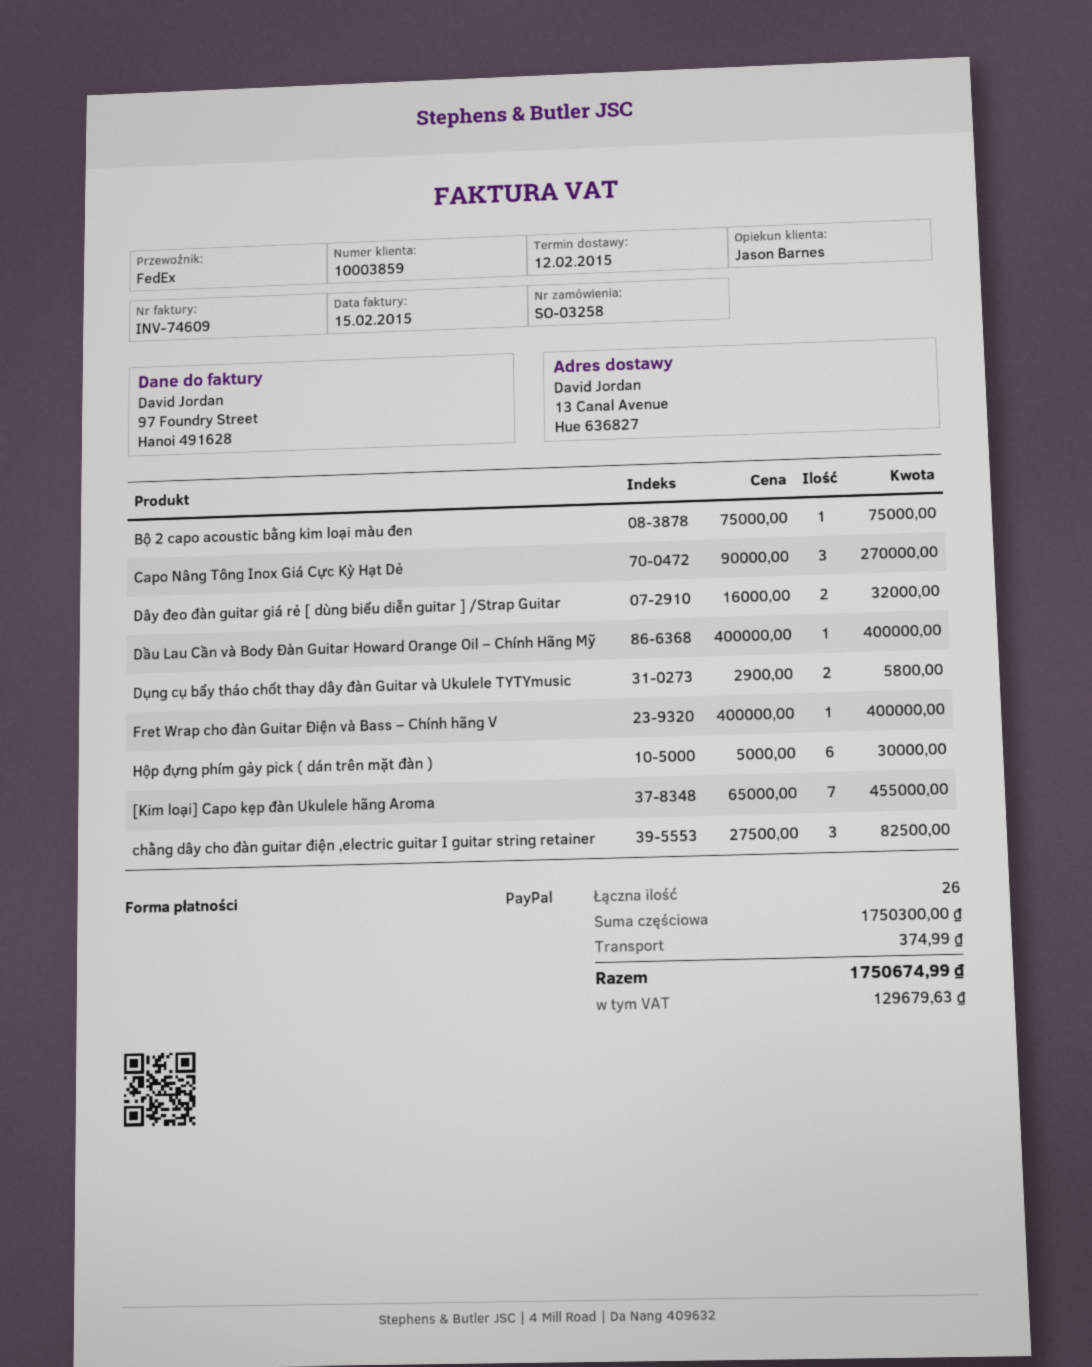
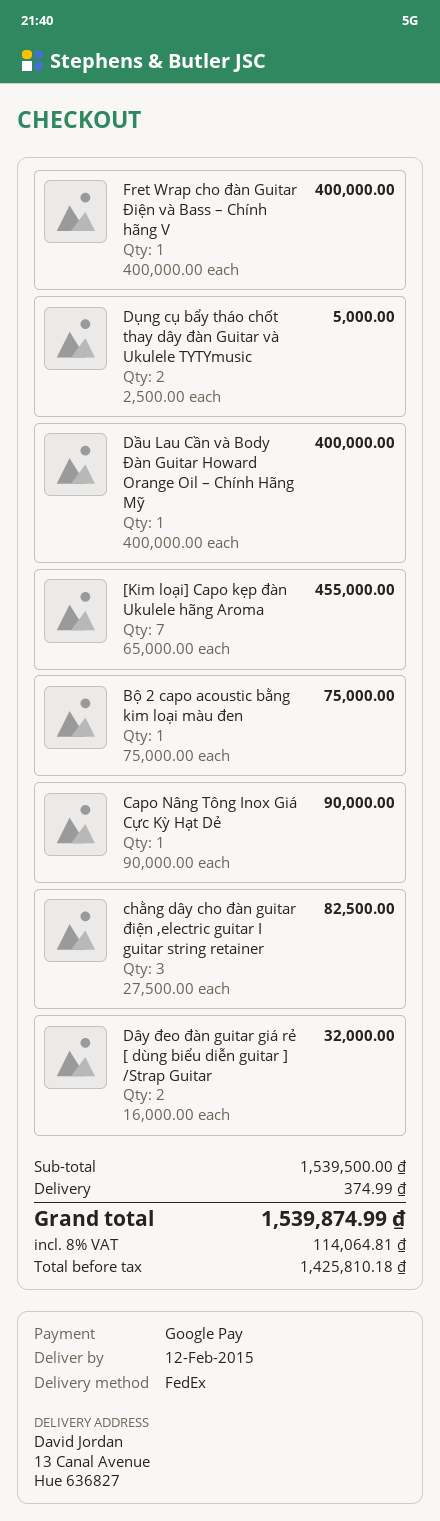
payment method: PayPal -> Google Pay
Capo Nâng Tông Inox Giá Cực Kỳ Hạt Dẻ: 3 x 90000.00 = 270000.00 -> 1 x 90000.00 = 90000.00
Dụng cụ bẩy tháo chốt thay dây đàn Guitar và Ukulele TYTYmusic: 2 x 2900.00 = 5800.00 -> 2 x 2500.00 = 5000.00
Hộp đựng phím gảy pick ( dán trên mặt đàn ): 6 x 5000.00 = 30000.00 -> none
subtotal: 1750300.00 -> 1539500.00
tax: 129679.63 -> 114064.81
total: 1750674.99 -> 1539874.99

